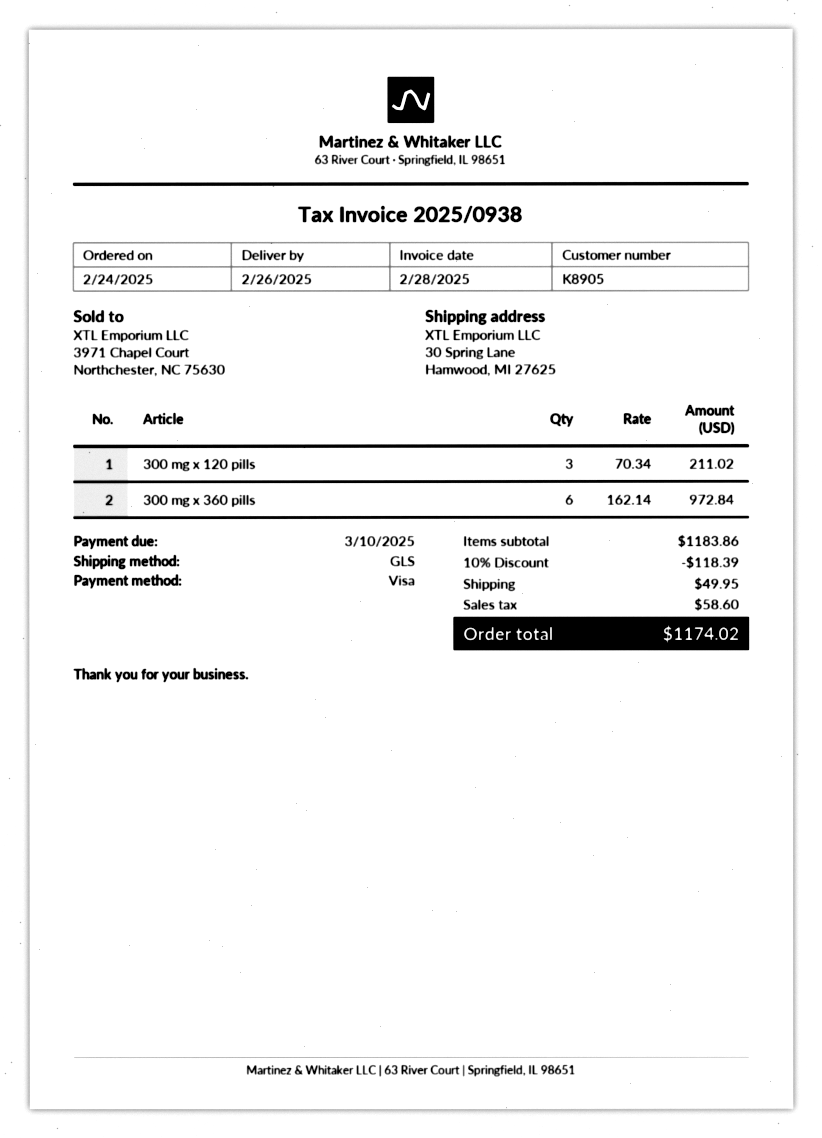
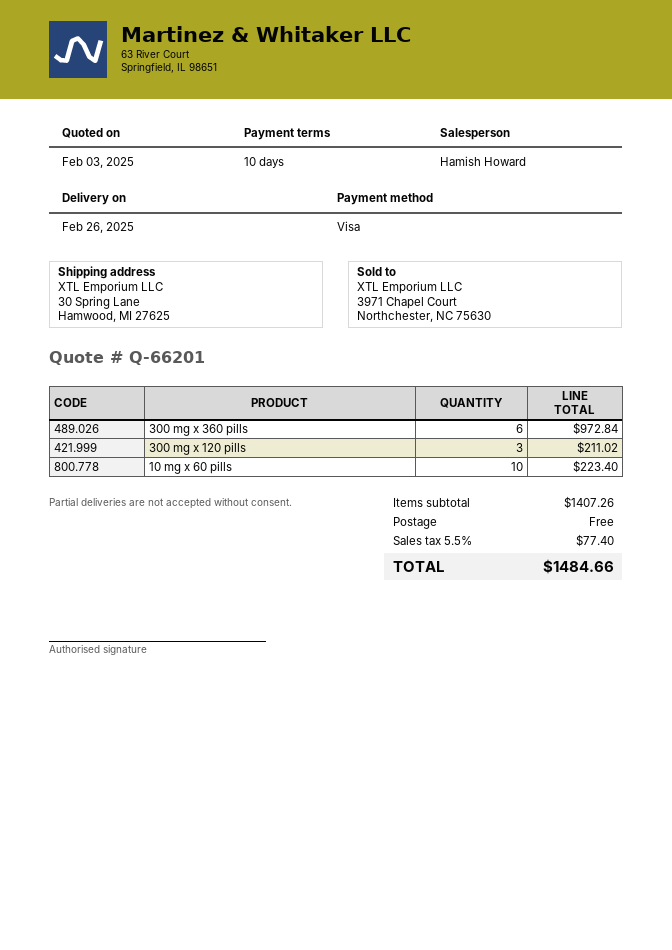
10 mg x 60 pills: none -> 10 for 223.40
subtotal: 1183.86 -> 1407.26
discount: 10% = 118.39 -> none
shipping: 49.95 -> 0.00
tax: 58.60 -> 77.40
total: 1174.02 -> 1484.66

